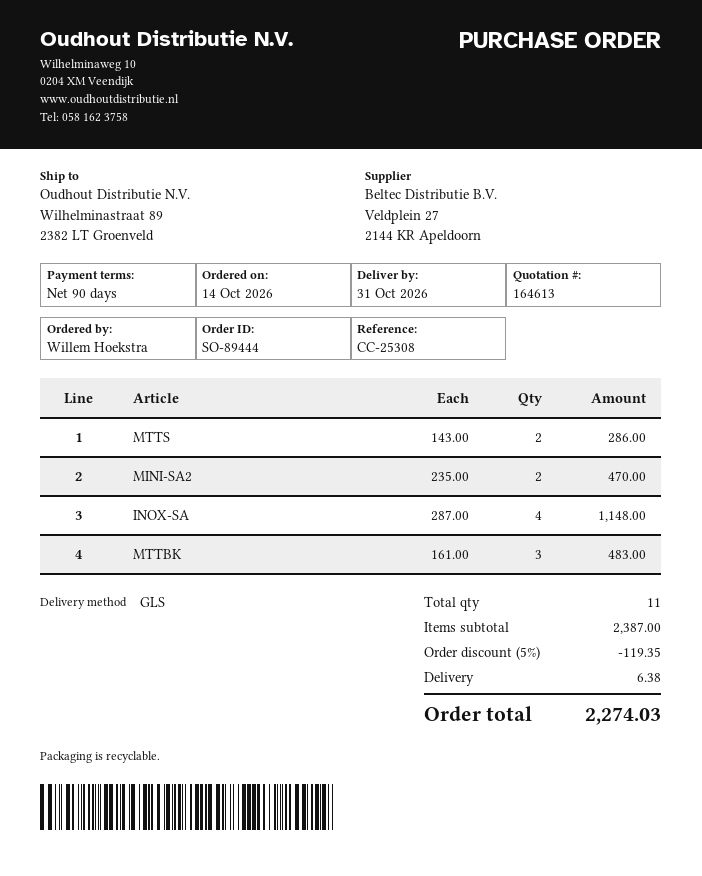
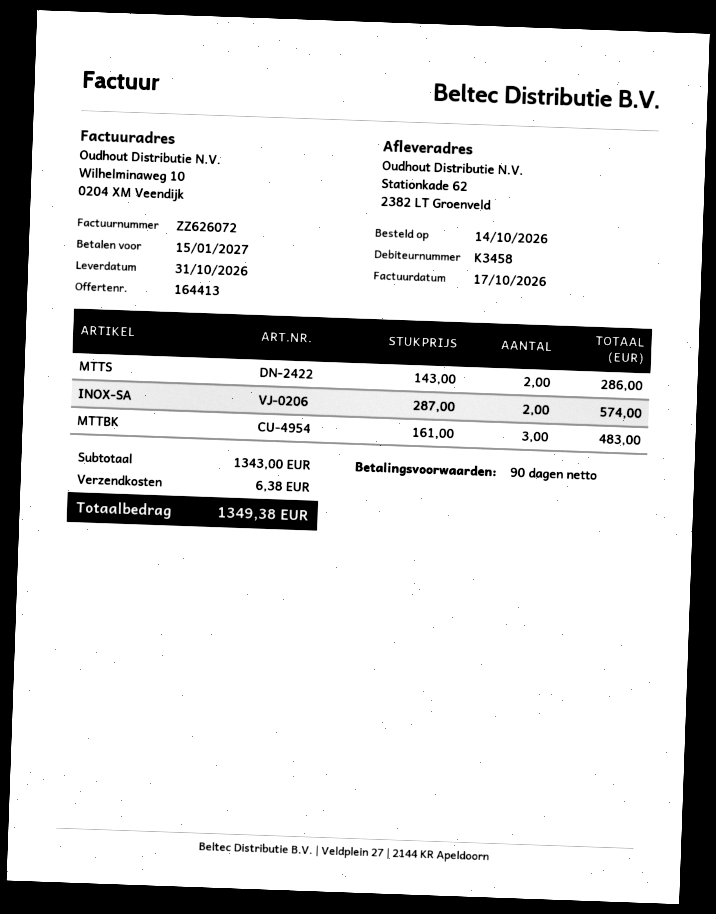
quote number: 164613 -> 164413
ship to: Wilhelminastraat 89, 2382 LT Groenveld -> Stationkade 62, 2382 LT Groenveld
MINI-SA2: 2 x 235.00 = 470.00 -> none
INOX-SA: 4 x 287.00 = 1148.00 -> 2 x 287.00 = 574.00
subtotal: 2387.00 -> 1343.00
discount: 5% = 119.35 -> none
total: 2274.03 -> 1349.38

